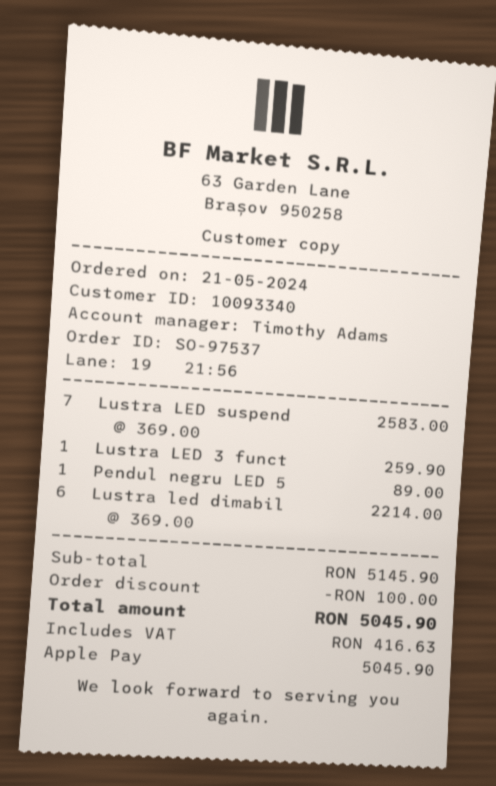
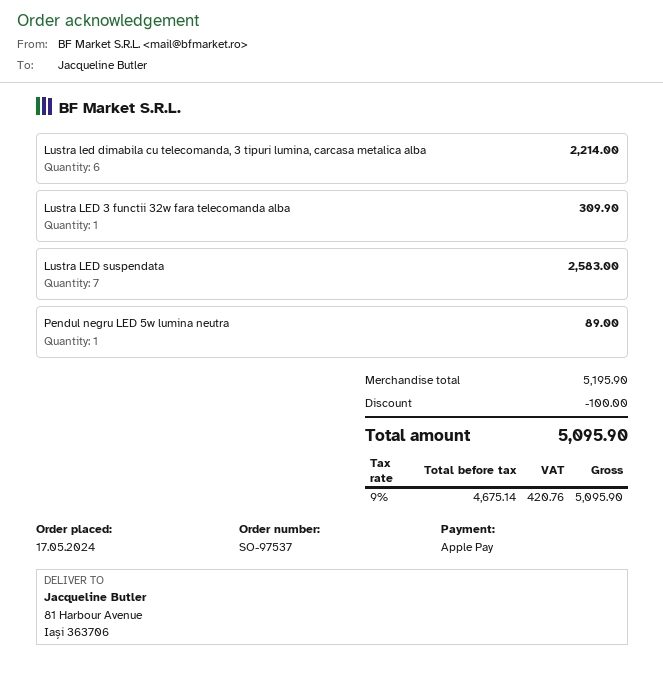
order date: 2024-05-21 -> 2024-05-17
Lustra LED 3 funct: 1 for 259.90 -> 1 for 309.90
subtotal: 5145.90 -> 5195.90
tax: 416.63 -> 420.76
total: 5045.90 -> 5095.90

